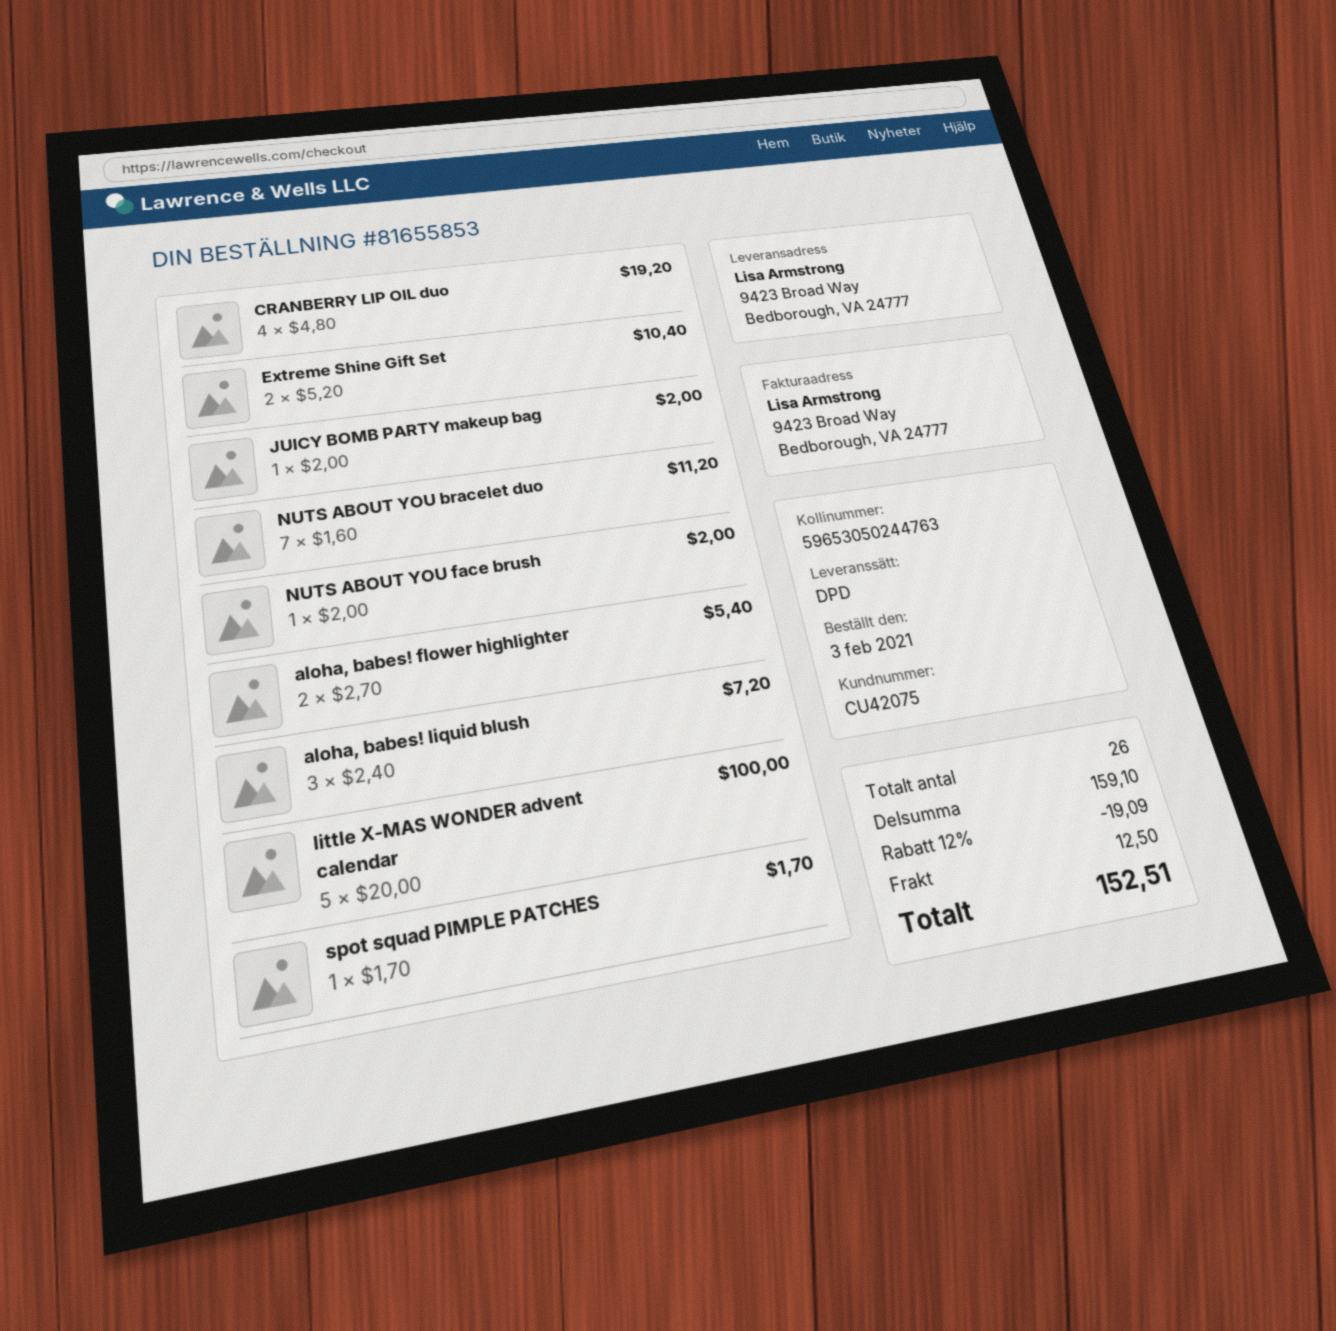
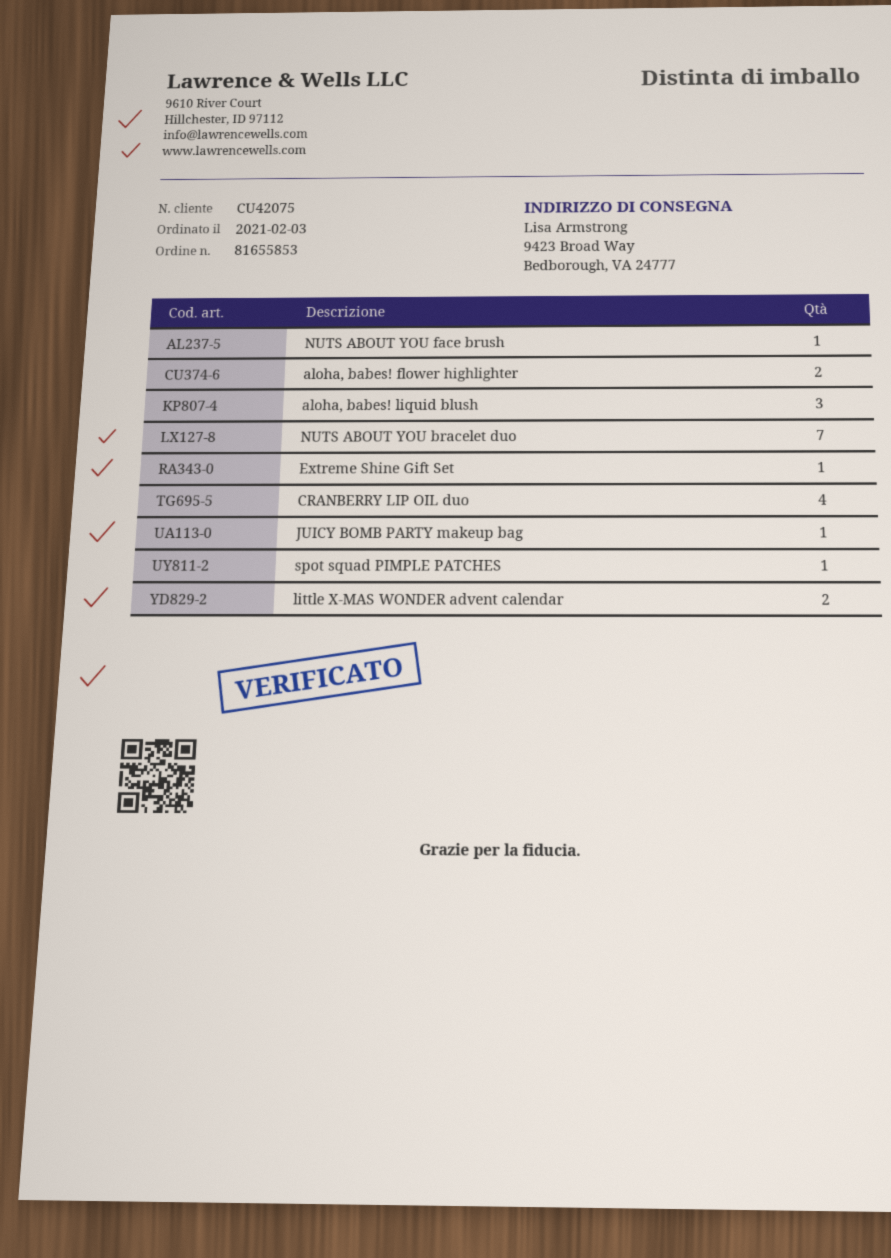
Extreme Shine Gift Set: 2 -> 1
little X-MAS WONDER advent calendar: 5 -> 2

